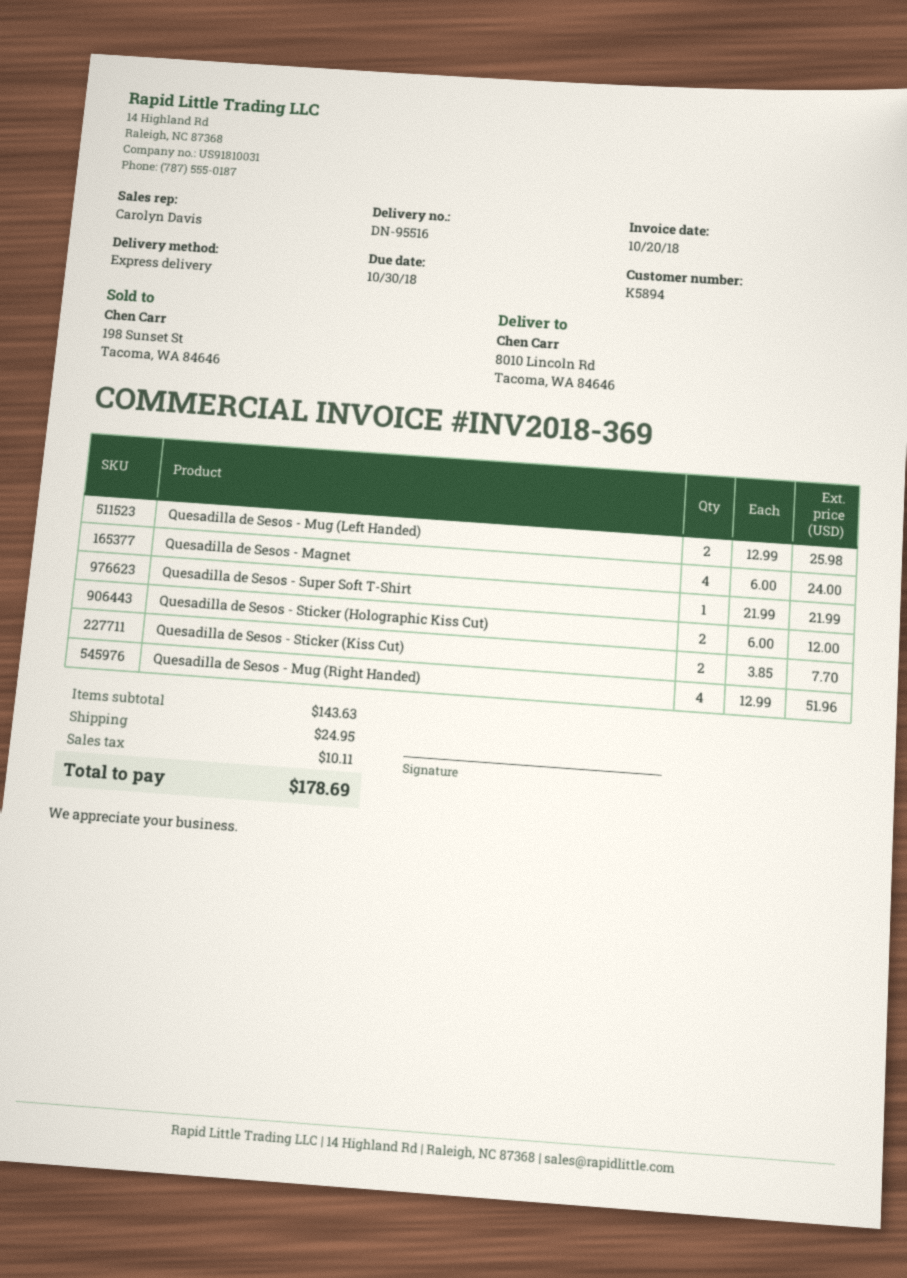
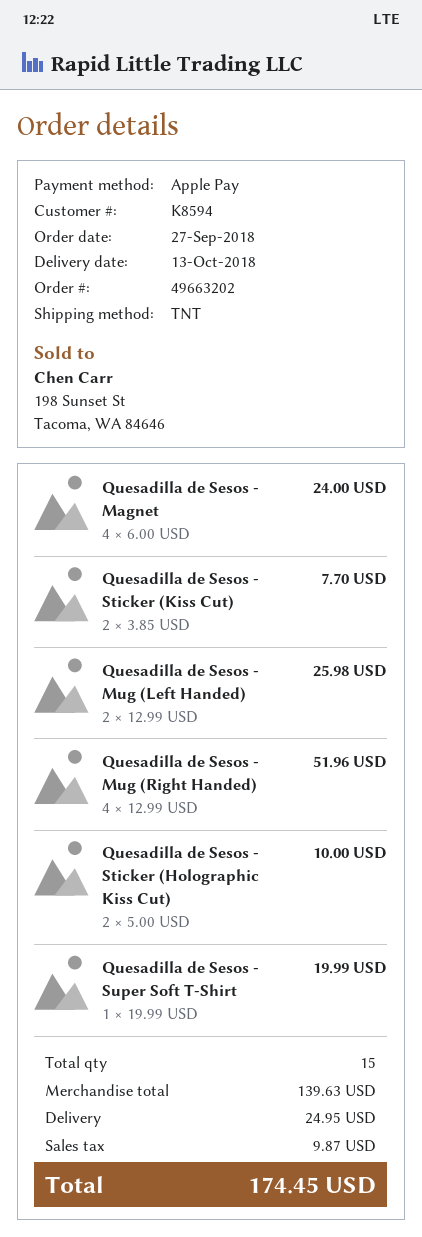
customer number: K5894 -> K8594
shipping method: express -> TNT
Quesadilla de Sesos - Super Soft T-Shirt: 1 x 21.99 = 21.99 -> 1 x 19.99 = 19.99
Quesadilla de Sesos - Sticker (Holographic Kiss Cut): 2 x 6.00 = 12.00 -> 2 x 5.00 = 10.00
subtotal: 143.63 -> 139.63
tax: 10.11 -> 9.87
total: 178.69 -> 174.45

